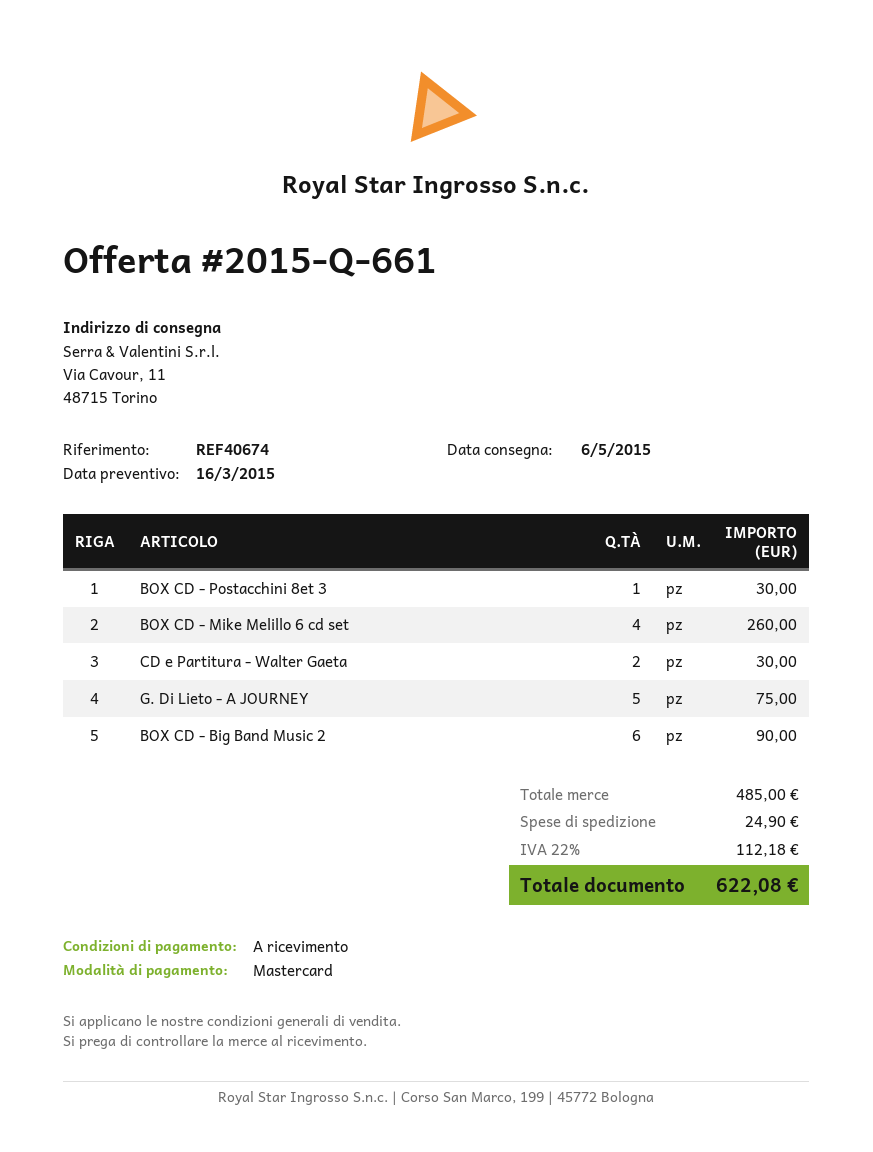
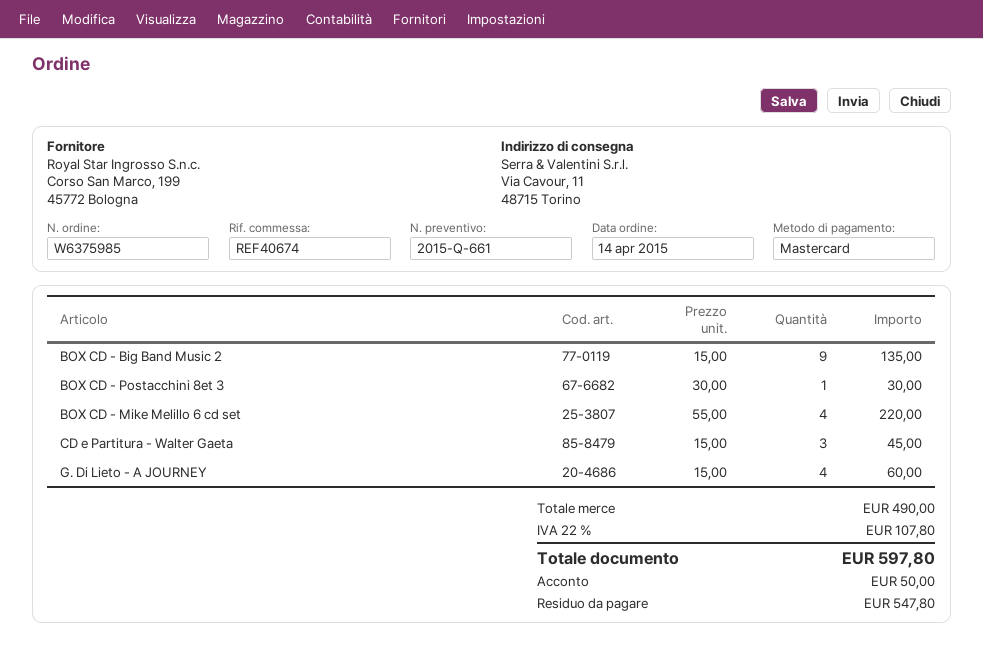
BOX CD - Mike Melillo 6 cd set: 4 for 260.00 -> 4 for 220.00
CD e Partitura - Walter Gaeta: 2 for 30.00 -> 3 for 45.00
G. Di Lieto - A JOURNEY: 5 for 75.00 -> 4 for 60.00
BOX CD - Big Band Music 2: 6 for 90.00 -> 9 for 135.00
subtotal: 485.00 -> 490.00
shipping: 24.90 -> none
tax: 22% = 112.18 -> 22% = 107.80
total: 622.08 -> 597.80

